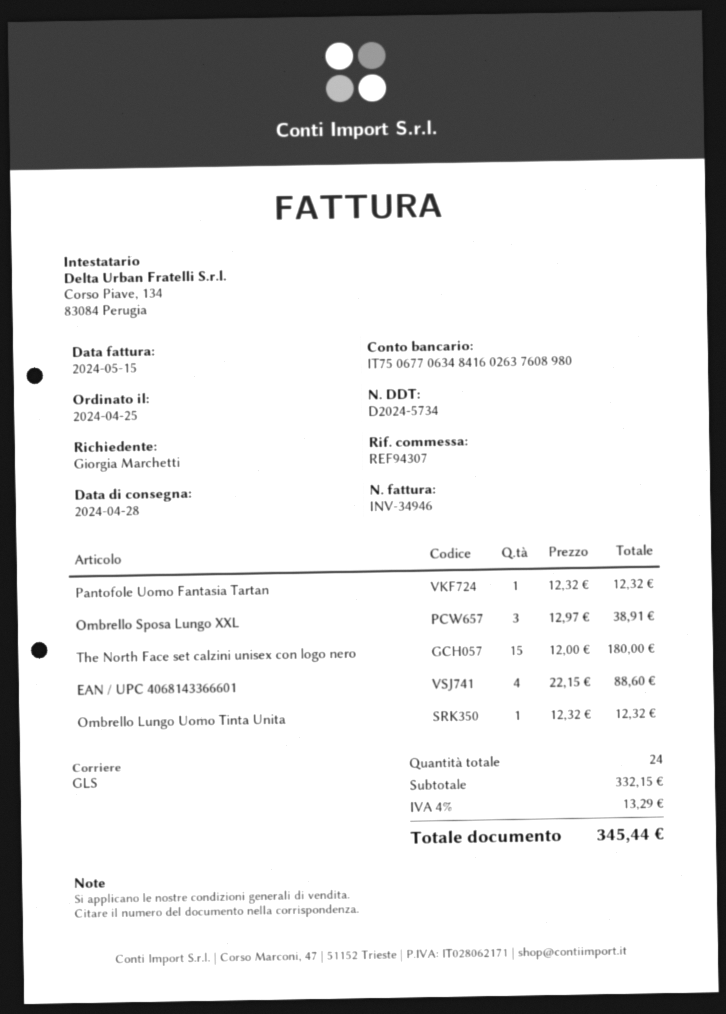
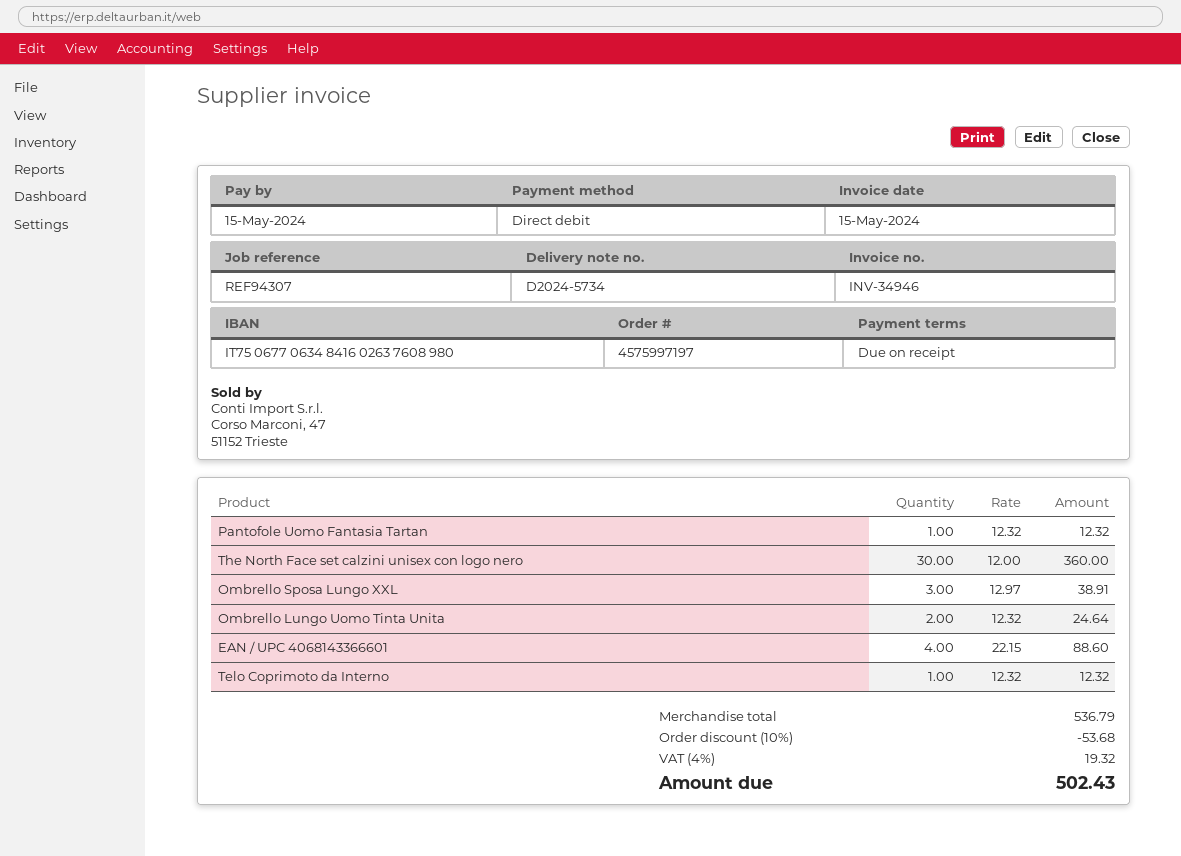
The North Face set calzini unisex con logo nero: 15 x 12.00 = 180.00 -> 30 x 12.00 = 360.00
Ombrello Lungo Uomo Tinta Unita: 1 x 12.32 = 12.32 -> 2 x 12.32 = 24.64
Telo Coprimoto da Interno: none -> 1 x 12.32 = 12.32
subtotal: 332.15 -> 536.79
discount: none -> 10% = 53.68
tax: 4% = 13.29 -> 4% = 19.32
total: 345.44 -> 502.43

